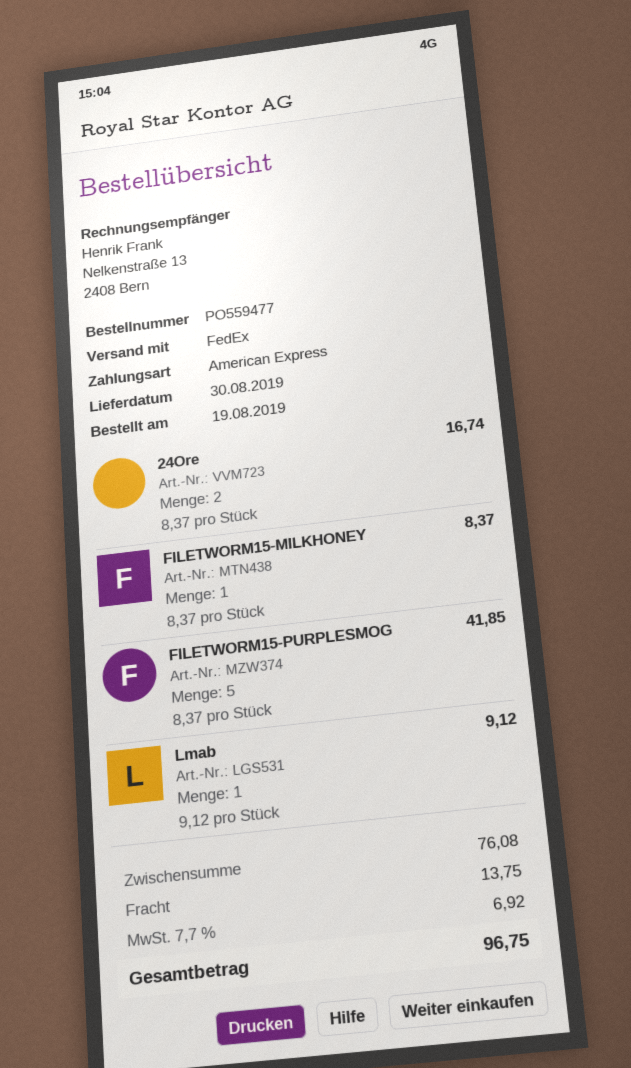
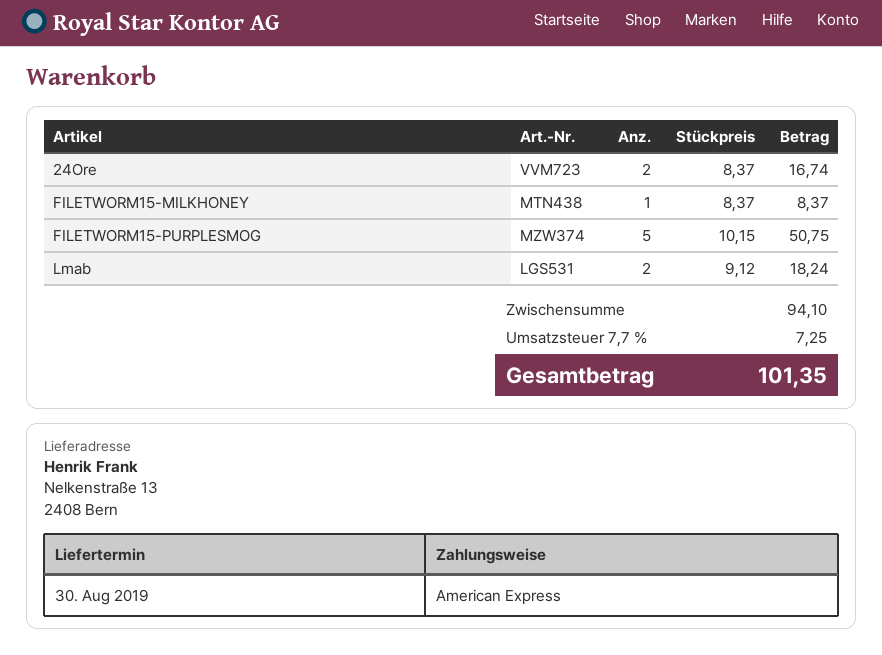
FILETWORM15-PURPLESMOG: 5 x 8.37 = 41.85 -> 5 x 10.15 = 50.75
Lmab: 1 x 9.12 = 9.12 -> 2 x 9.12 = 18.24
subtotal: 76.08 -> 94.10
shipping: 13.75 -> none
tax: 7.7% = 6.92 -> 7.7% = 7.25
total: 96.75 -> 101.35

